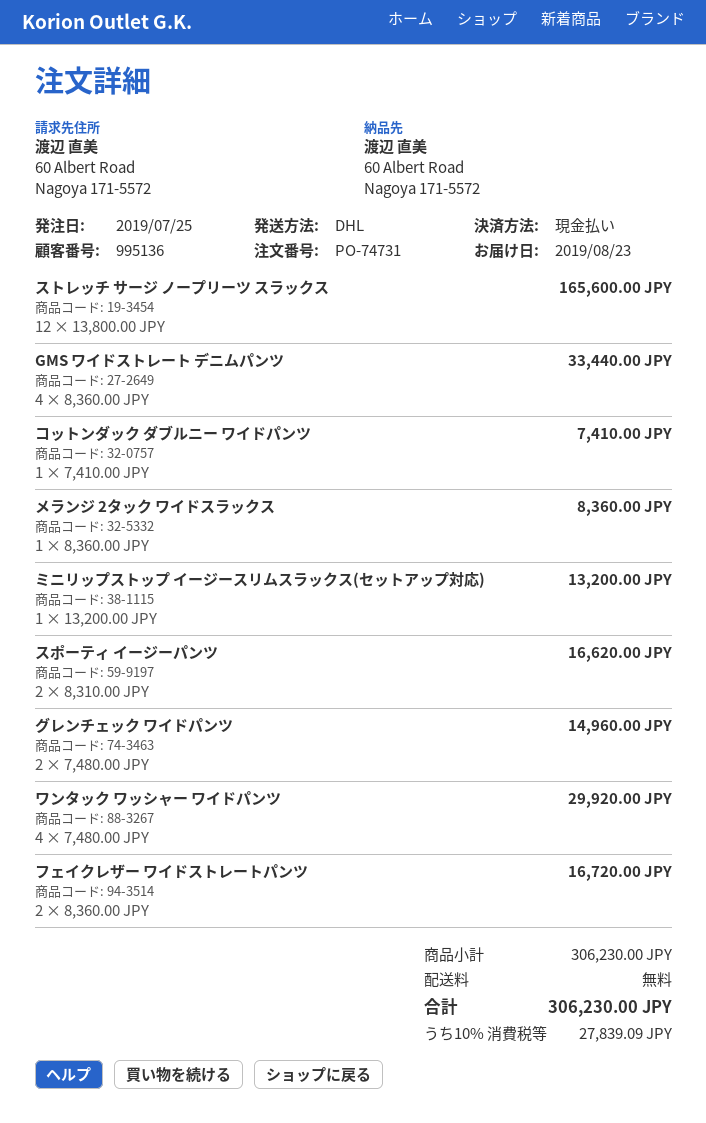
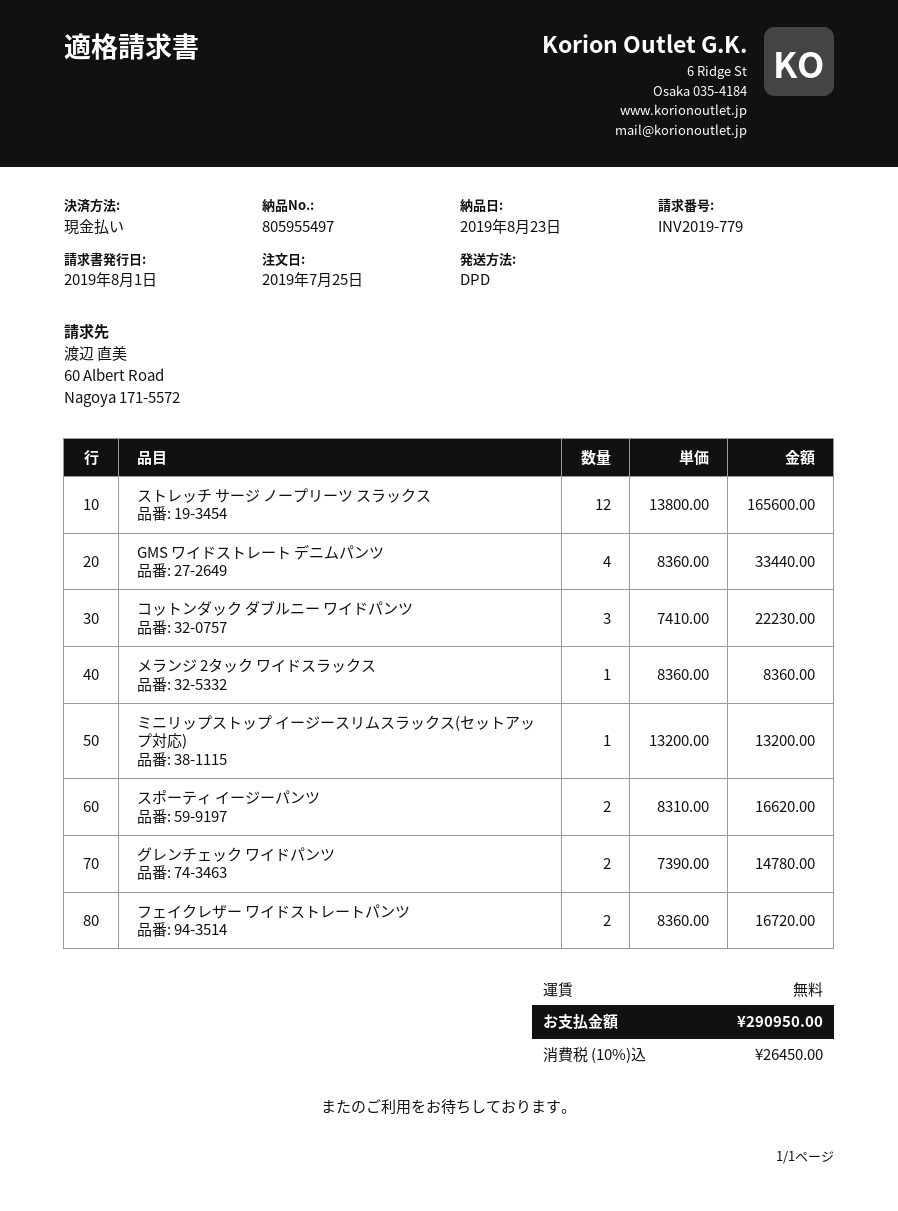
shipping method: DHL -> DPD
コットンダック ダブルニー ワイドパンツ: 1 x 7410.00 = 7410.00 -> 3 x 7410.00 = 22230.00
グレンチェック ワイドパンツ: 2 x 7480.00 = 14960.00 -> 2 x 7390.00 = 14780.00
ワンタック ワッシャー ワイドパンツ: 4 x 7480.00 = 29920.00 -> none
tax: 10% = 27839.09 -> 10% = 26450.00
total: 306230.00 -> 290950.00

